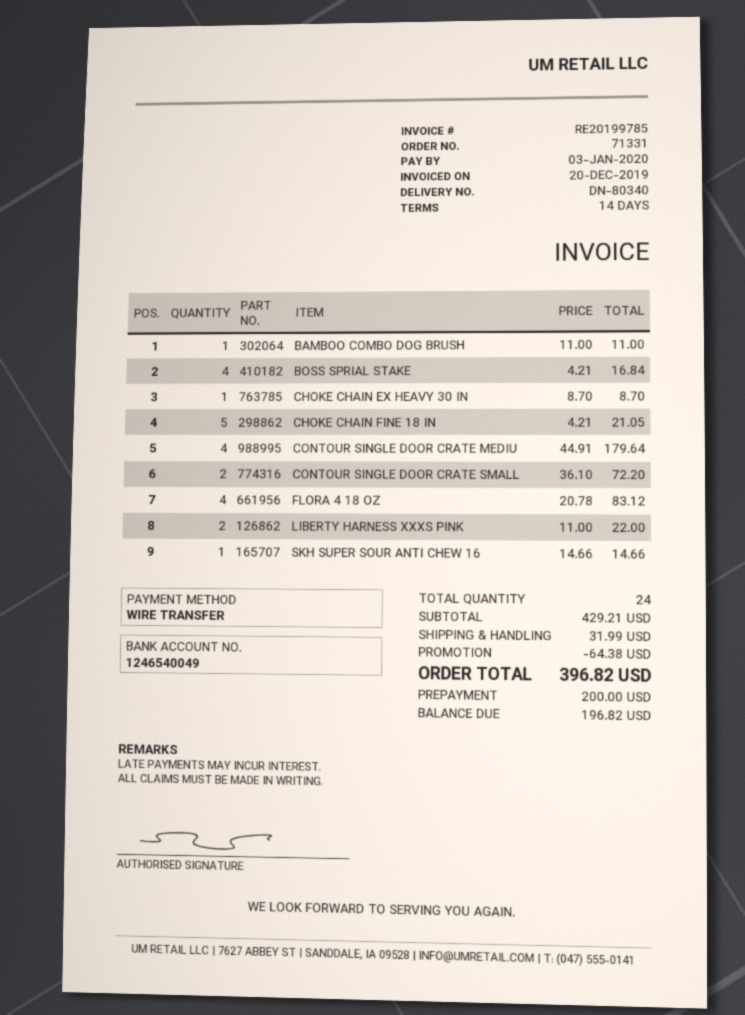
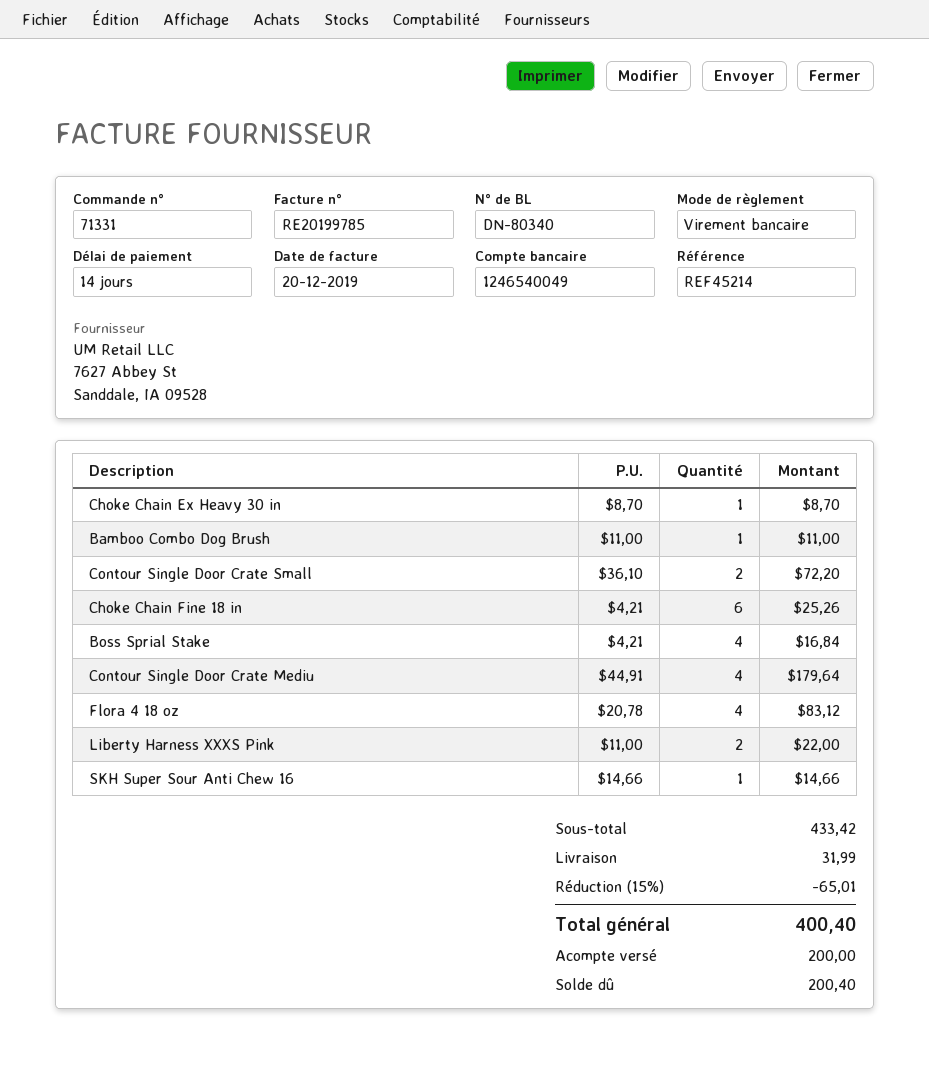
CHOKE CHAIN FINE 18 IN: 5 x 4.21 = 21.05 -> 6 x 4.21 = 25.26
subtotal: 429.21 -> 433.42
discount: 64.38 -> 65.01
total: 396.82 -> 400.40
balance: 196.82 -> 200.40

